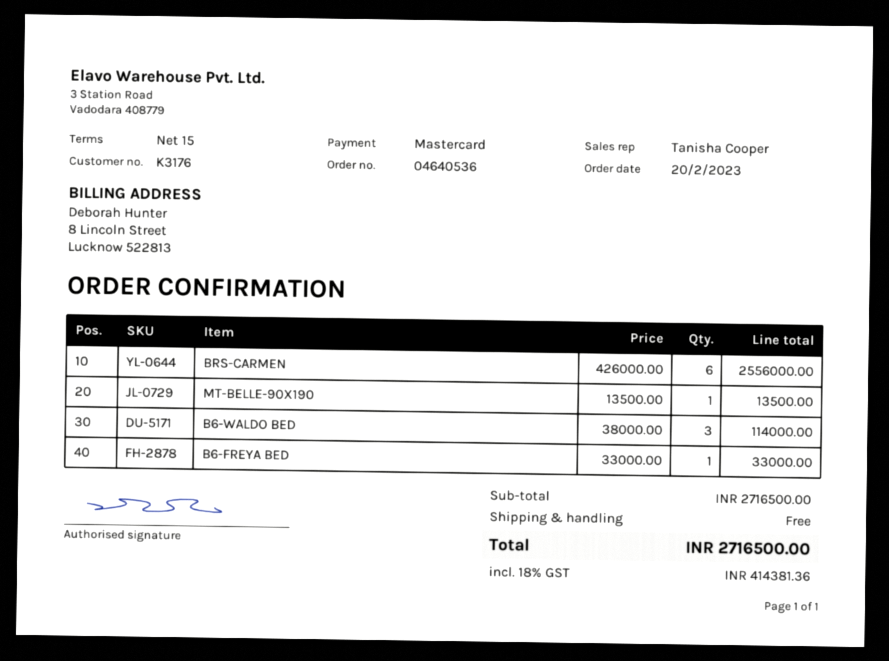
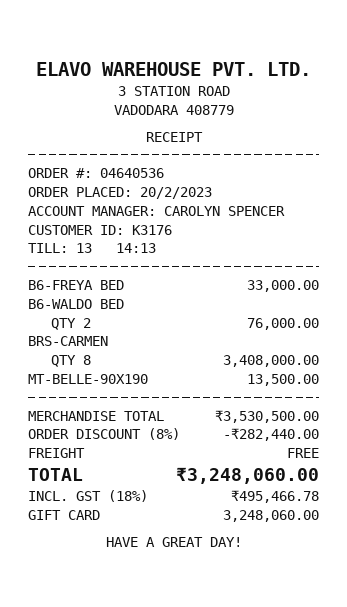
sales rep: Tanisha Cooper -> CAROLYN SPENCER
payment method: Mastercard -> gift card
BRS-CARMEN: 6 for 2556000.00 -> 8 for 3408000.00
B6-WALDO BED: 3 for 114000.00 -> 2 for 76000.00
subtotal: 2716500.00 -> 3530500.00
discount: none -> 8% = 282440.00
tax: 18% = 414381.36 -> 18% = 495466.78
total: 2716500.00 -> 3248060.00

